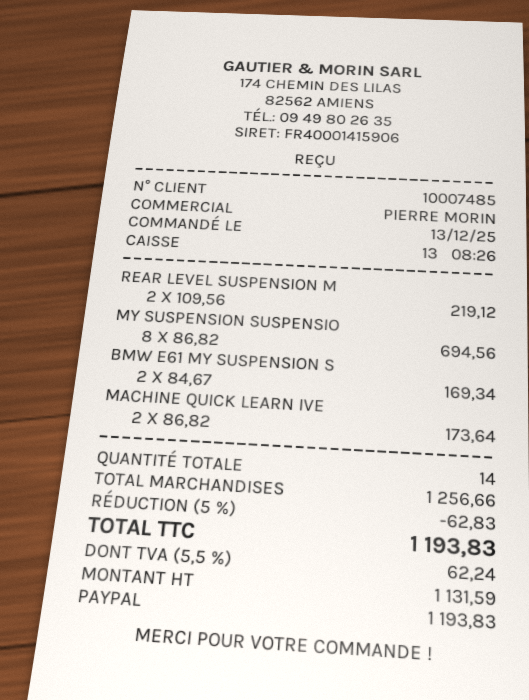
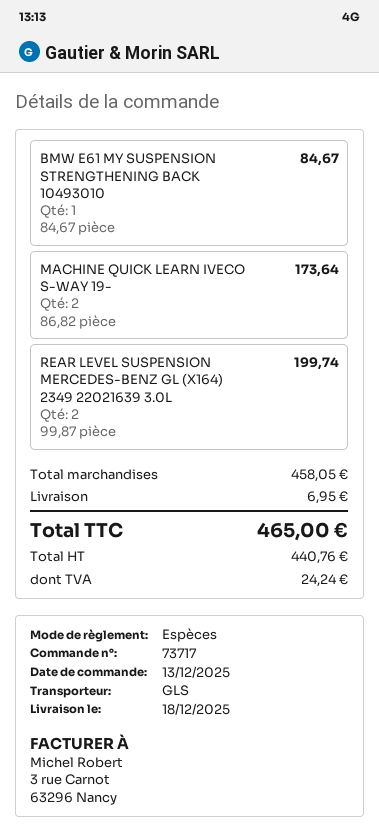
payment method: PayPal -> cash
REAR LEVEL SUSPENSION M: 2 x 109.56 = 219.12 -> 2 x 99.87 = 199.74
MY SUSPENSION SUSPENSIO: 8 x 86.82 = 694.56 -> none
BMW E61 MY SUSPENSION S: 2 x 84.67 = 169.34 -> 1 x 84.67 = 84.67
subtotal: 1256.66 -> 458.05
discount: 5% = 62.83 -> none
shipping: none -> 6.95
net: 1131.59 -> 440.76
tax: 62.24 -> 24.24
total: 1193.83 -> 465.00

